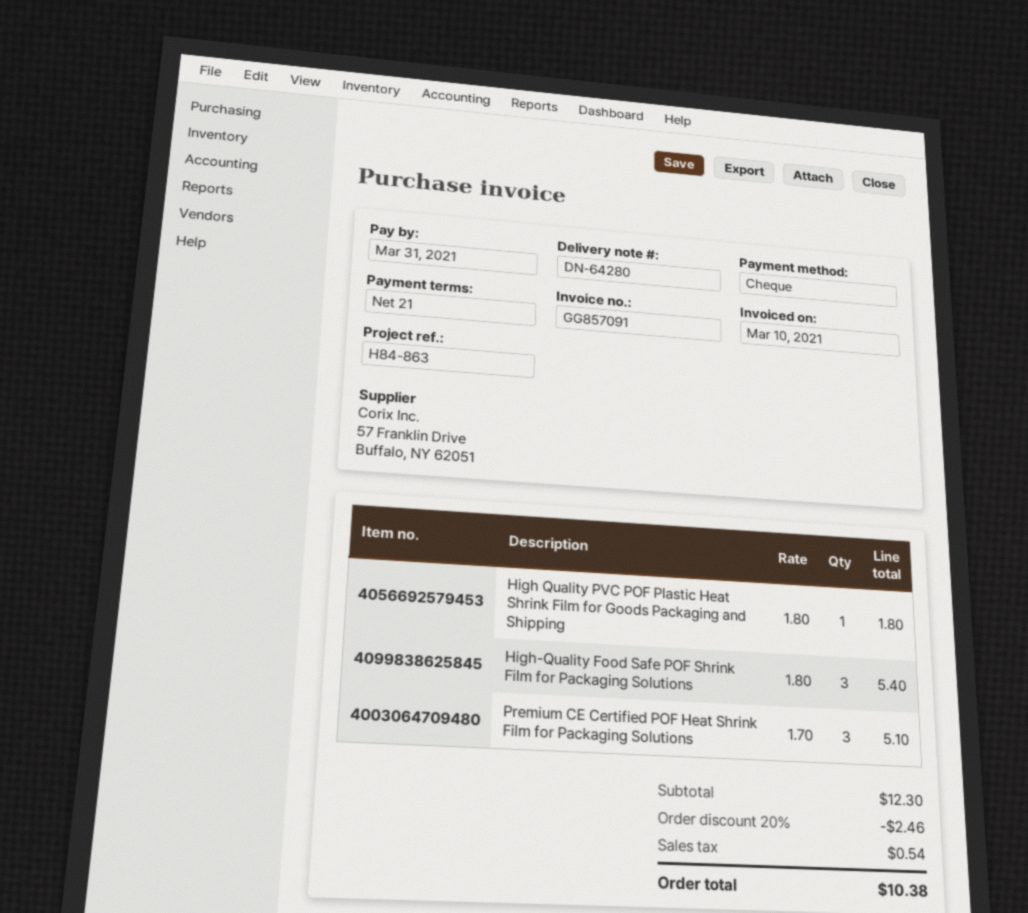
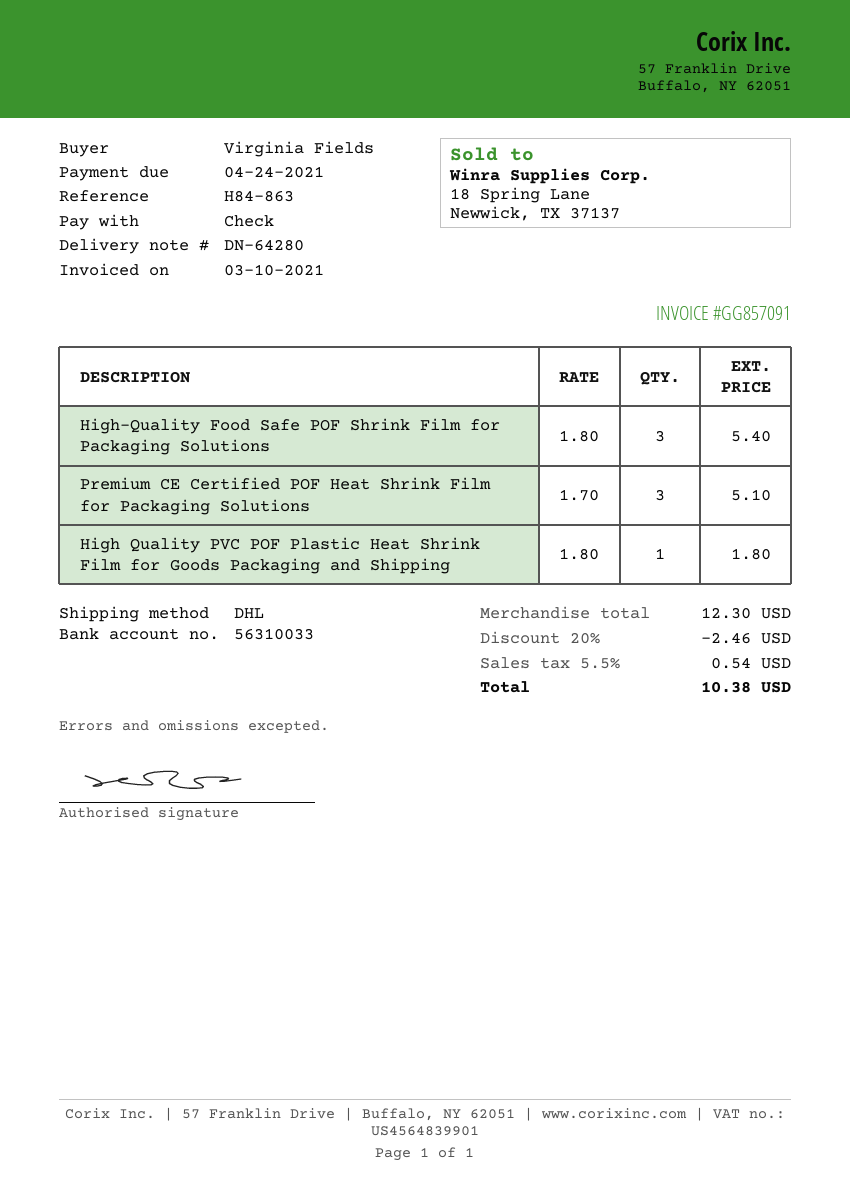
due date: 2021-03-31 -> 2021-04-24

